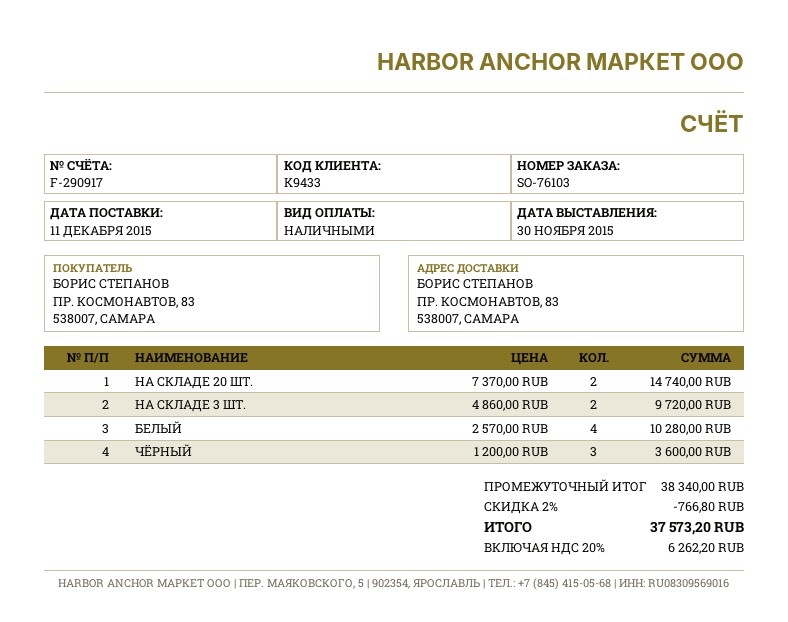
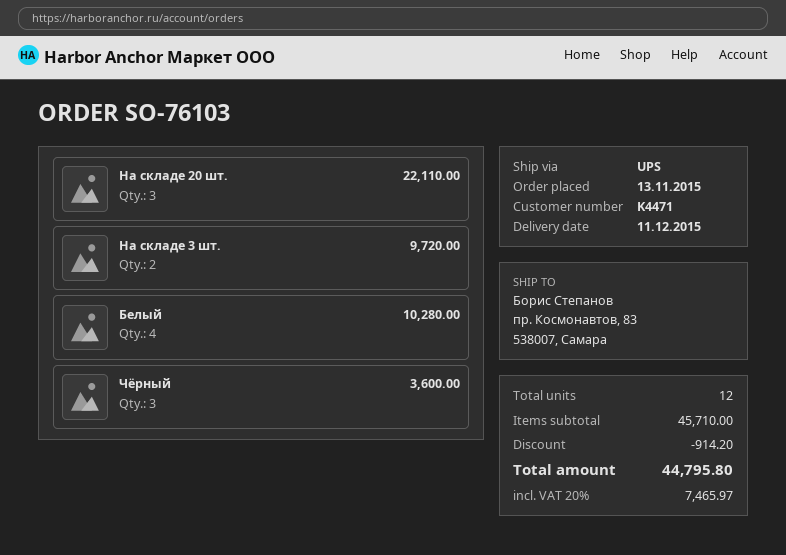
customer number: K9433 -> K4471
НА СКЛАДЕ 20 ШТ.: 2 for 14740.00 -> 3 for 22110.00
subtotal: 38340.00 -> 45710.00
discount: 766.80 -> 914.20
tax: 20% = 6262.20 -> 20% = 7465.97
total: 37573.20 -> 44795.80

